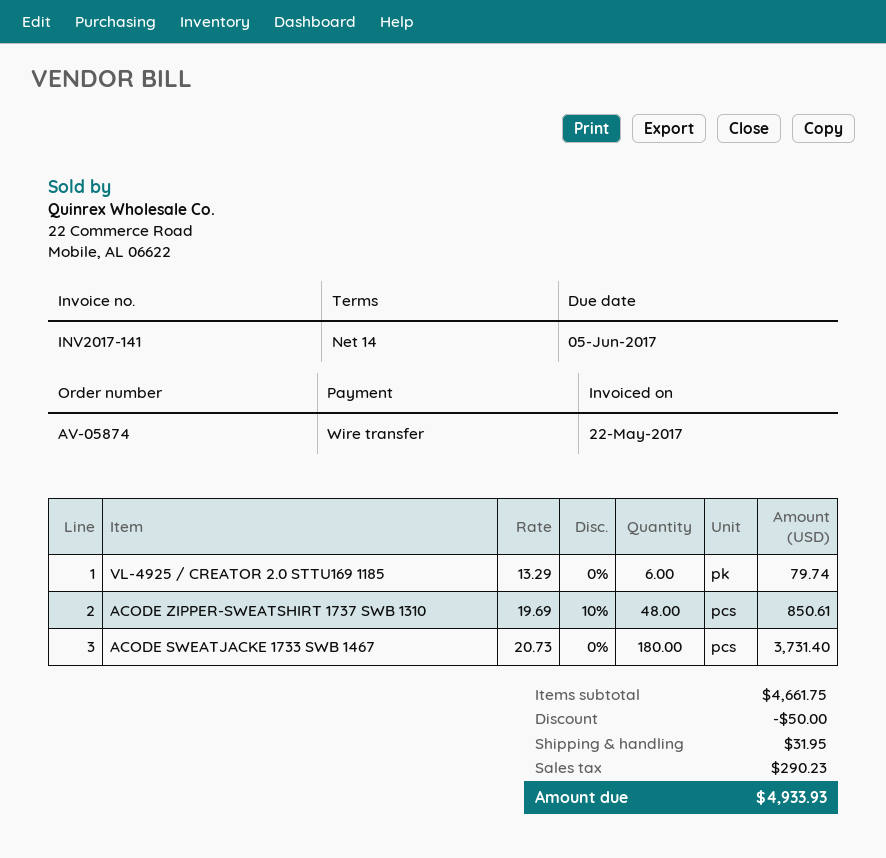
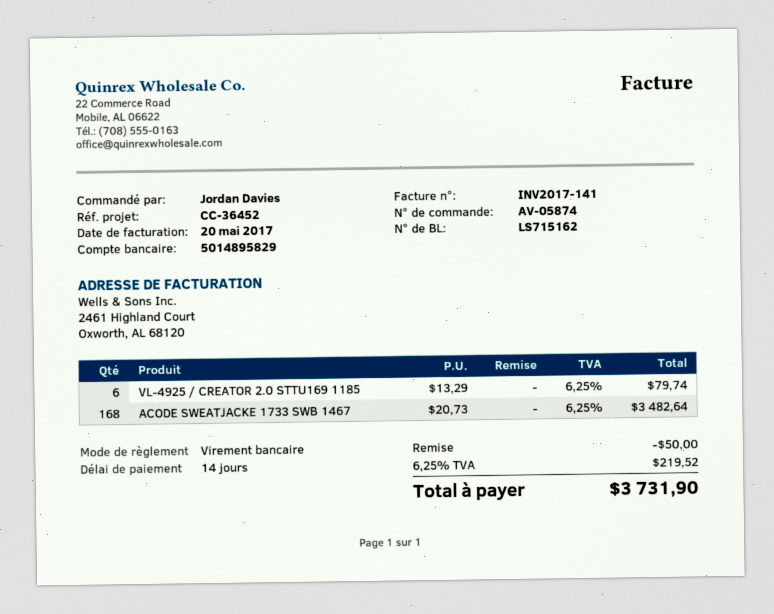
invoice date: 2017-05-22 -> 2017-05-20
ACODE ZIPPER-SWEATSHIRT 1737 SWB 1310: 48 x 19.69 - 10% = 850.61 -> none
ACODE SWEATJACKE 1733 SWB 1467: 180 x 20.73 = 3731.40 -> 168 x 20.73 = 3482.64
shipping: 31.95 -> none
tax: 290.23 -> 219.52
total: 4933.93 -> 3731.90

